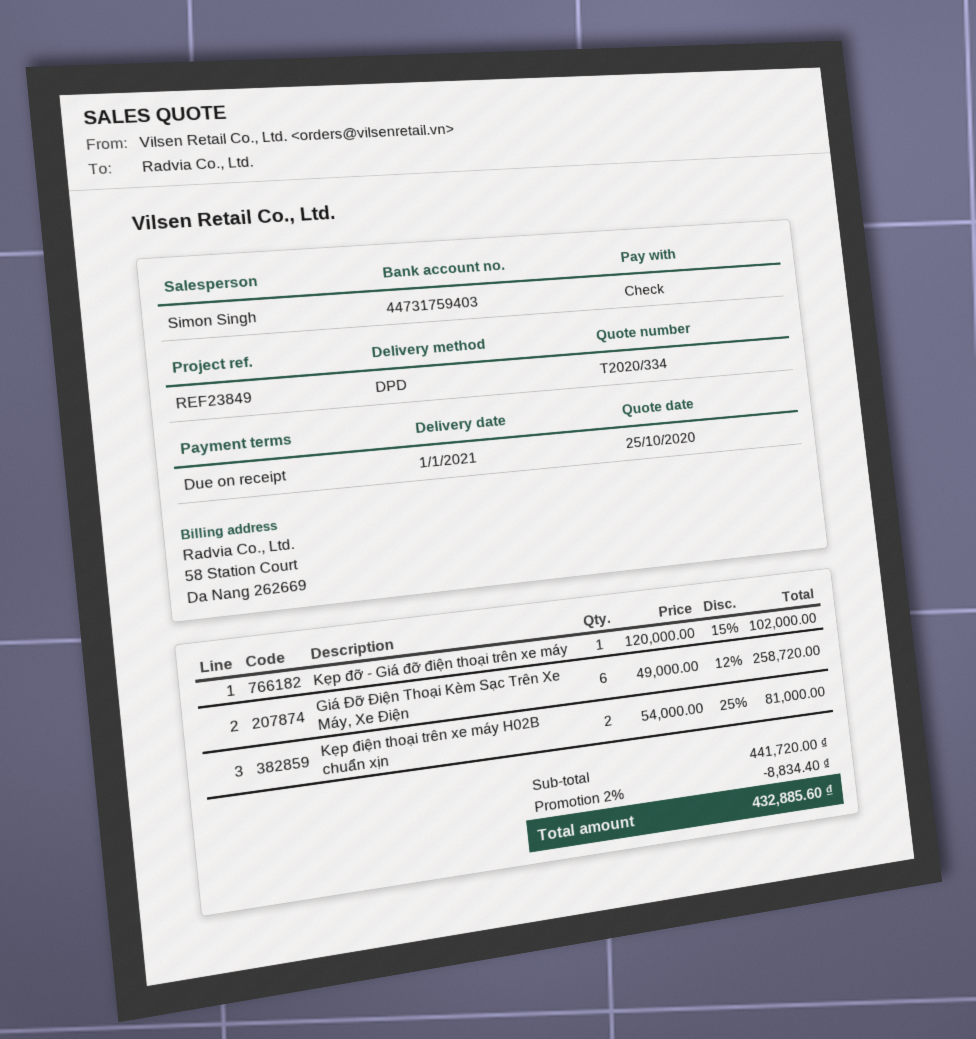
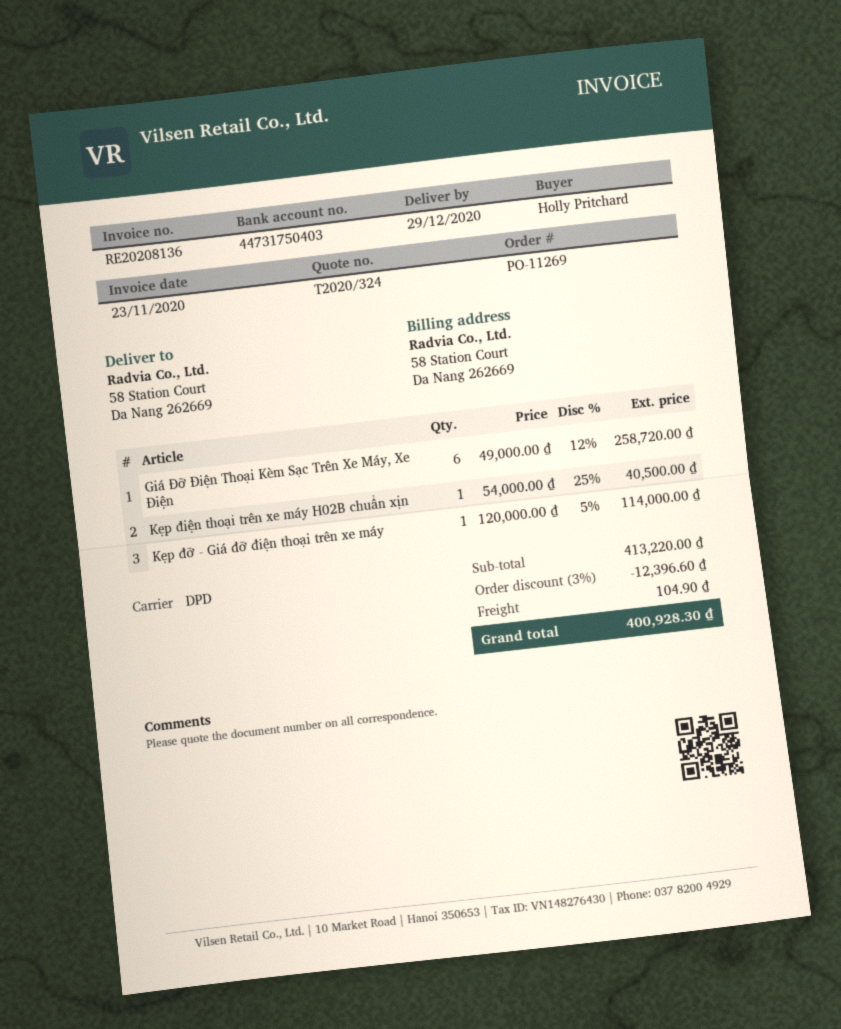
quote number: T2020/334 -> T2020/324
delivery date: 2021-01-01 -> 2020-12-29
bank account: 44731759403 -> 44731750403
Kẹp đỡ - Giá đỡ điện thoại trên xe máy: 1 x 120000.00 - 15% = 102000.00 -> 1 x 120000.00 - 5% = 114000.00
Kẹp điện thoại trên xe máy H02B chuẩn xịn: 2 x 54000.00 - 25% = 81000.00 -> 1 x 54000.00 - 25% = 40500.00
subtotal: 441720.00 -> 413220.00
discount: 2% = 8834.40 -> 3% = 12396.60
shipping: none -> 104.90
total: 432885.60 -> 400928.30

